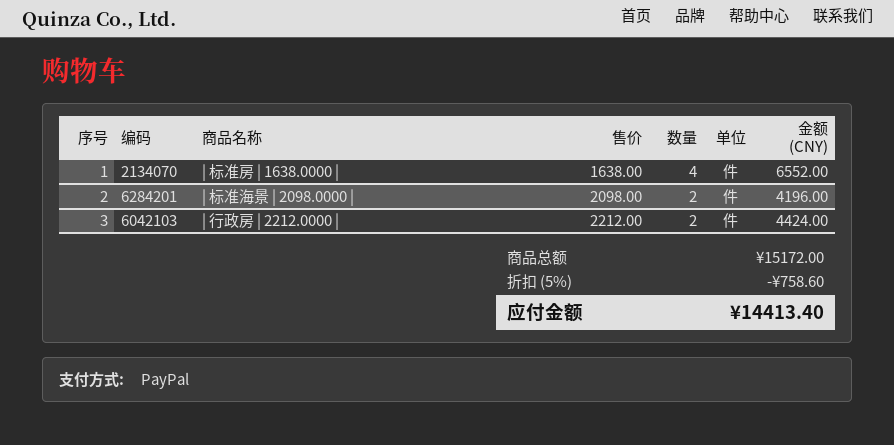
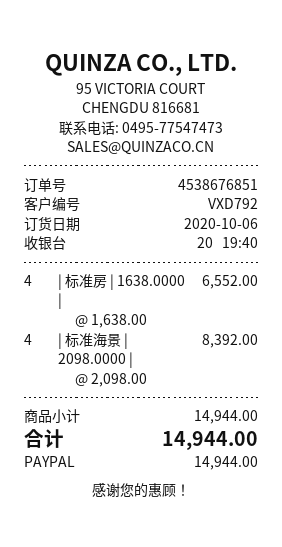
| 标准海景 | 2098.0000 |: 2 x 2098.00 = 4196.00 -> 4 x 2098.00 = 8392.00
| 行政房 | 2212.0000 |: 2 x 2212.00 = 4424.00 -> none
subtotal: 15172.00 -> 14944.00
discount: 5% = 758.60 -> none
total: 14413.40 -> 14944.00

